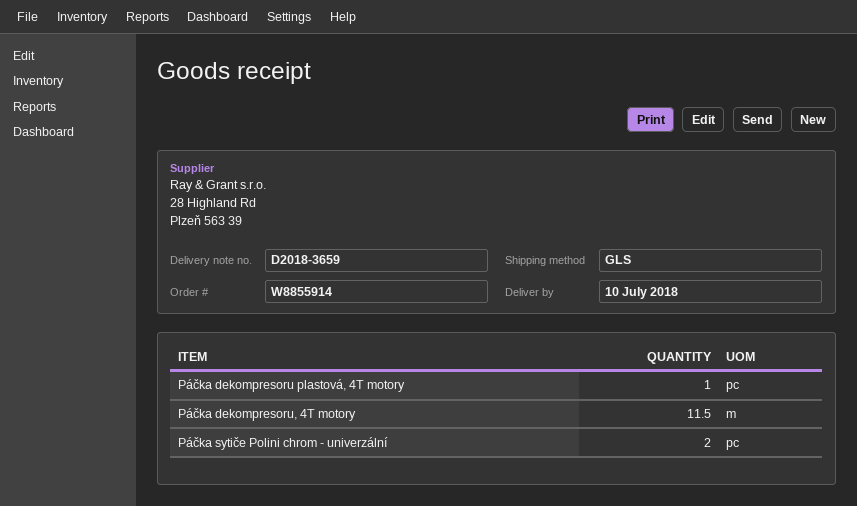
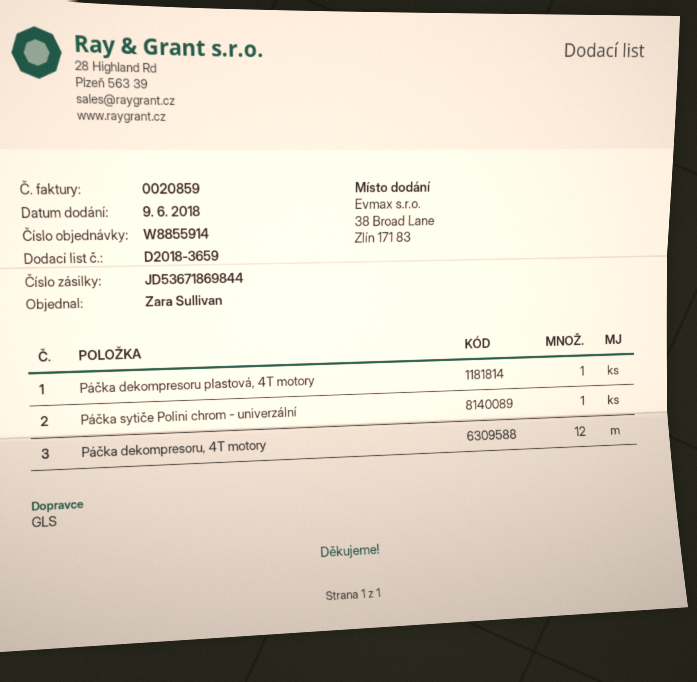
delivery date: 2018-07-10 -> 2018-06-09
Páčka dekompresoru, 4T motory: 11.5 -> 12
Páčka sytiče Polini chrom - univerzální: 2 -> 1

